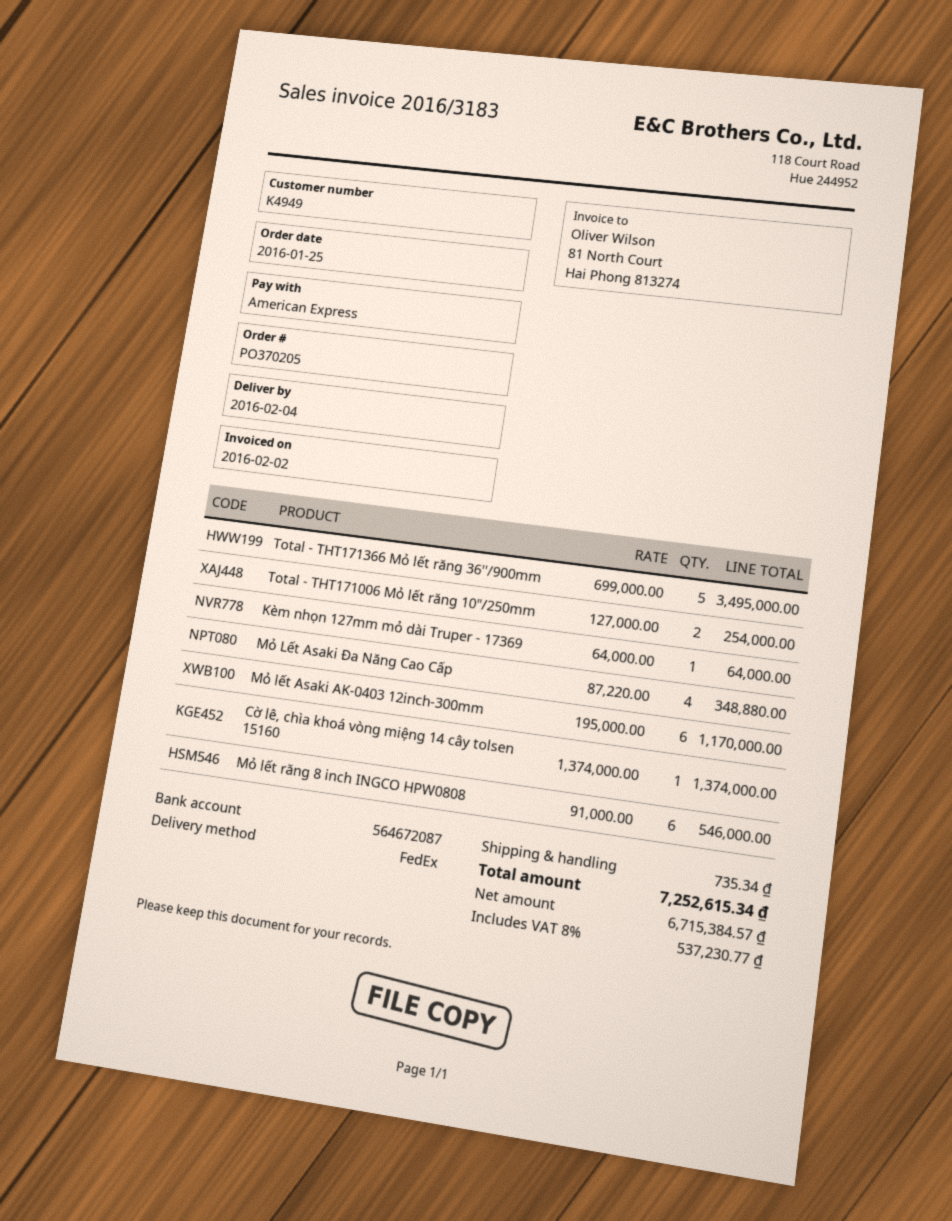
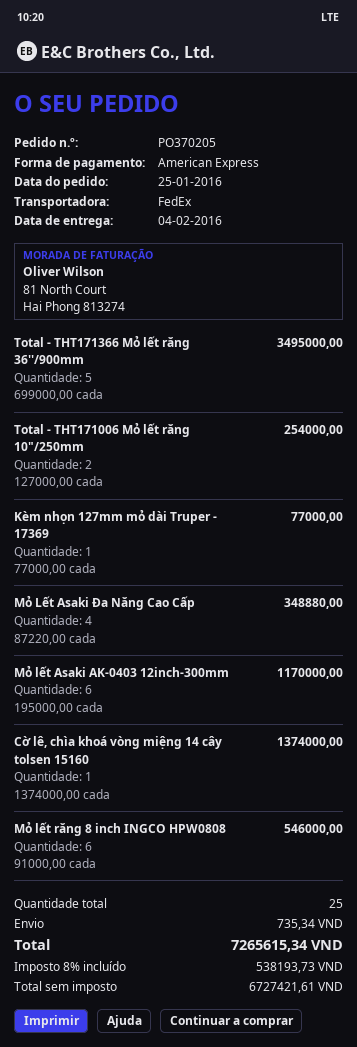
Kèm nhọn 127mm mỏ dài Truper - 17369: 1 x 64000.00 = 64000.00 -> 1 x 77000.00 = 77000.00
net: 6715384.57 -> 6727421.61
tax: 8% = 537230.77 -> 8% = 538193.73
total: 7252615.34 -> 7265615.34

